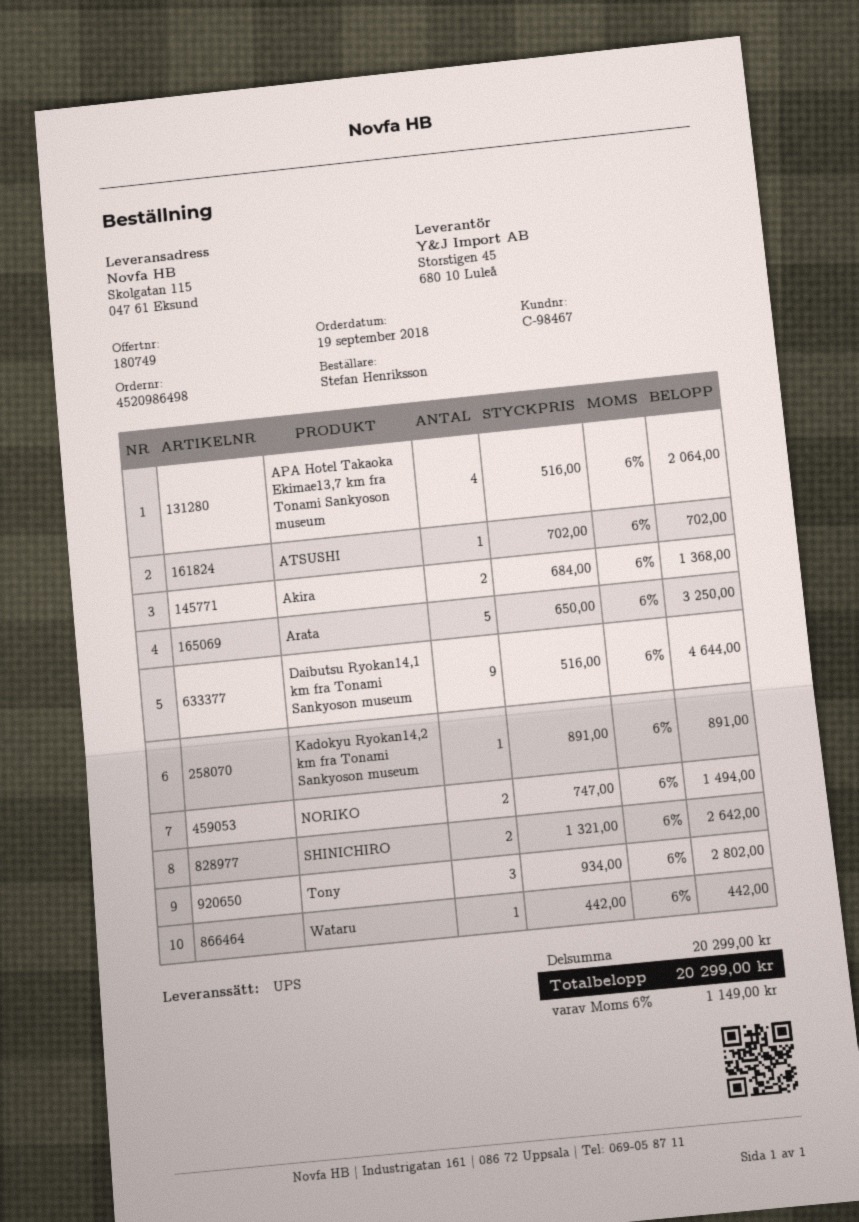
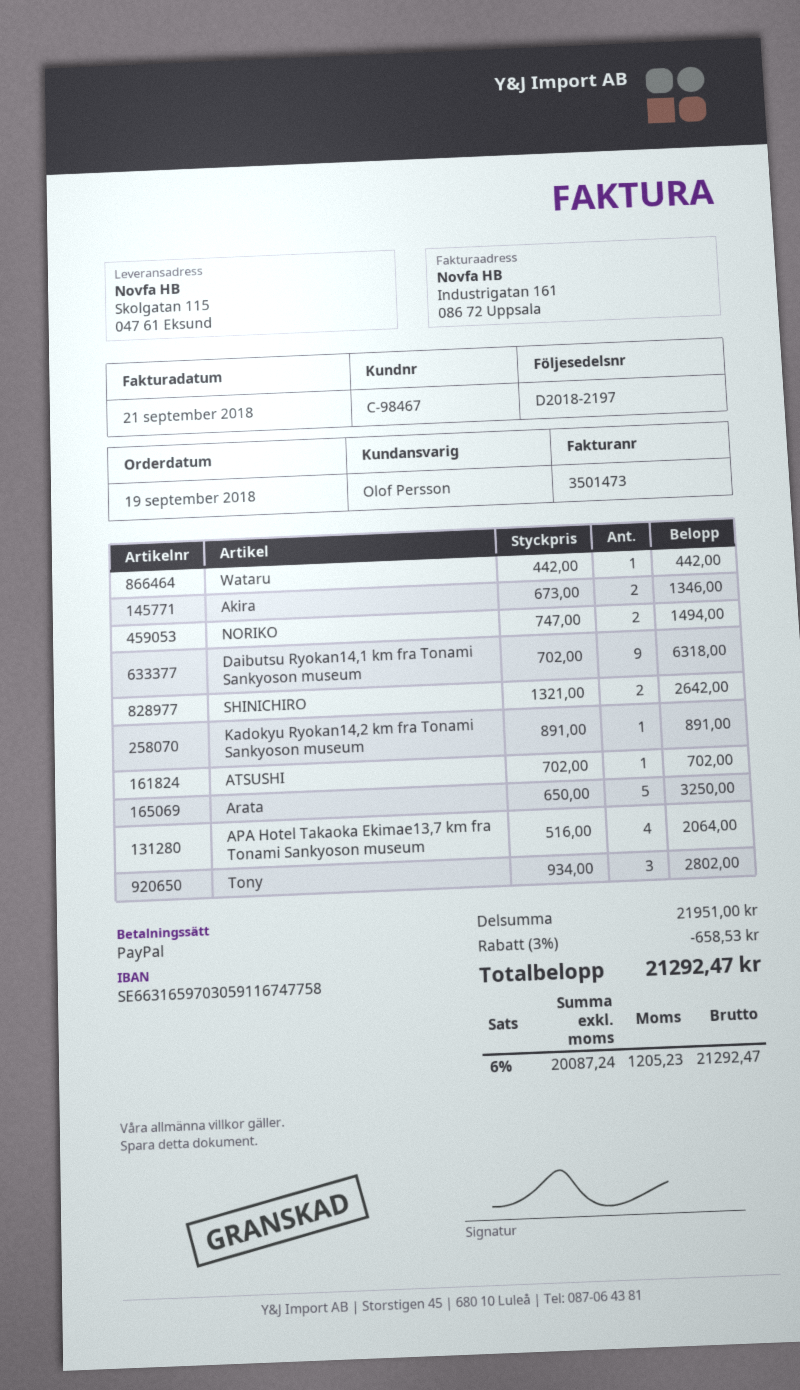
Akira: 2 x 684.00 = 1368.00 -> 2 x 673.00 = 1346.00
Daibutsu Ryokan14,1 km fra Tonami Sankyoson museum: 9 x 516.00 = 4644.00 -> 9 x 702.00 = 6318.00
subtotal: 20299.00 -> 21951.00
discount: none -> 3% = 658.53
tax: 6% = 1149.00 -> 6% = 1205.23
total: 20299.00 -> 21292.47

